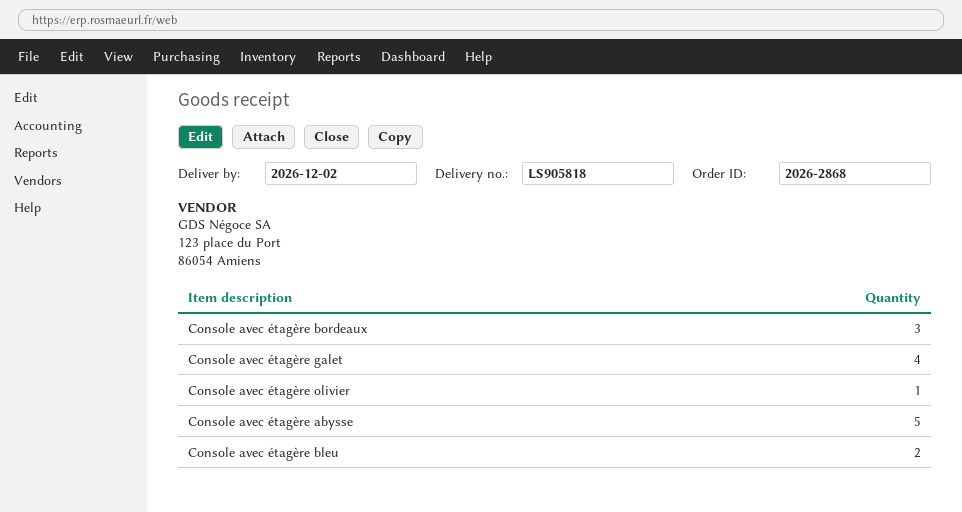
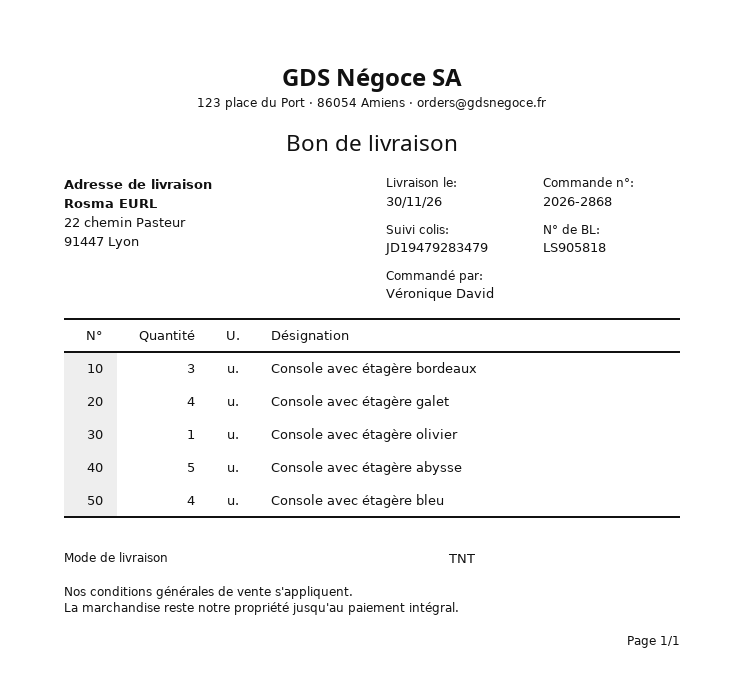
delivery date: 2026-12-02 -> 2026-11-30
Console avec étagère bleu: 2 -> 4

